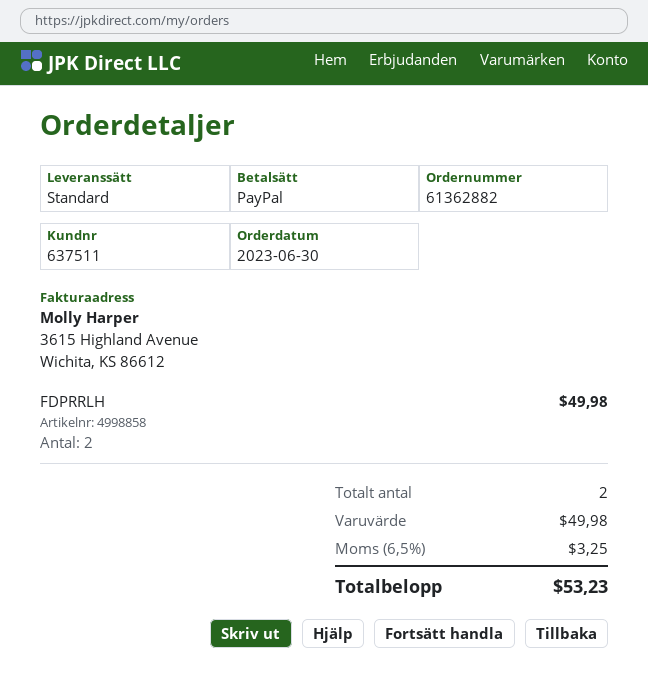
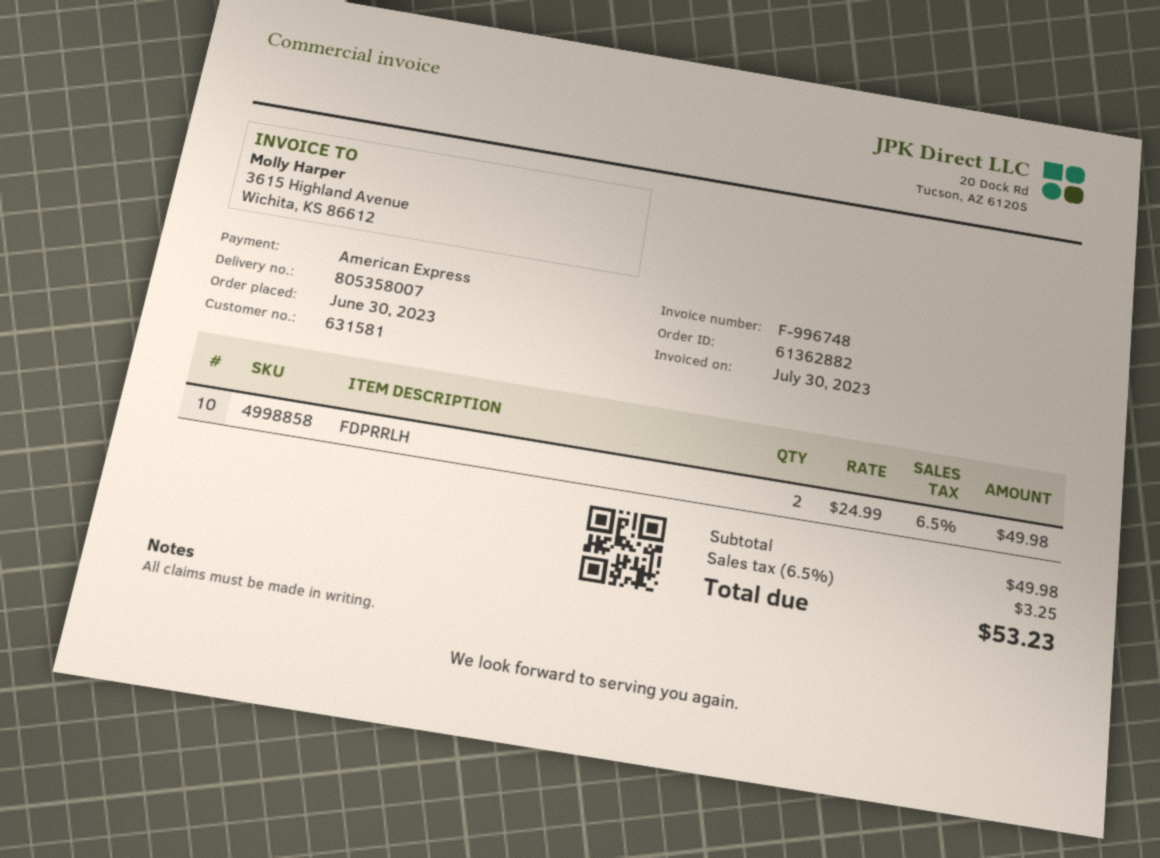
customer number: 637511 -> 631581
payment method: PayPal -> American Express

